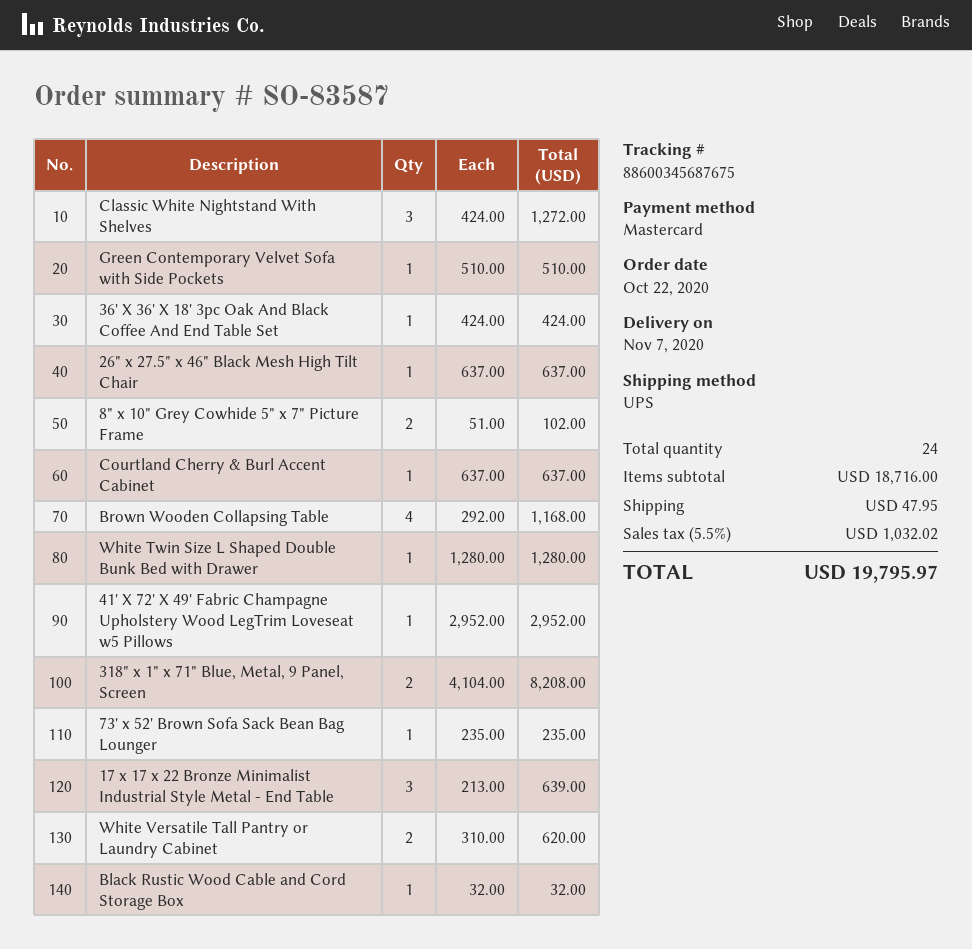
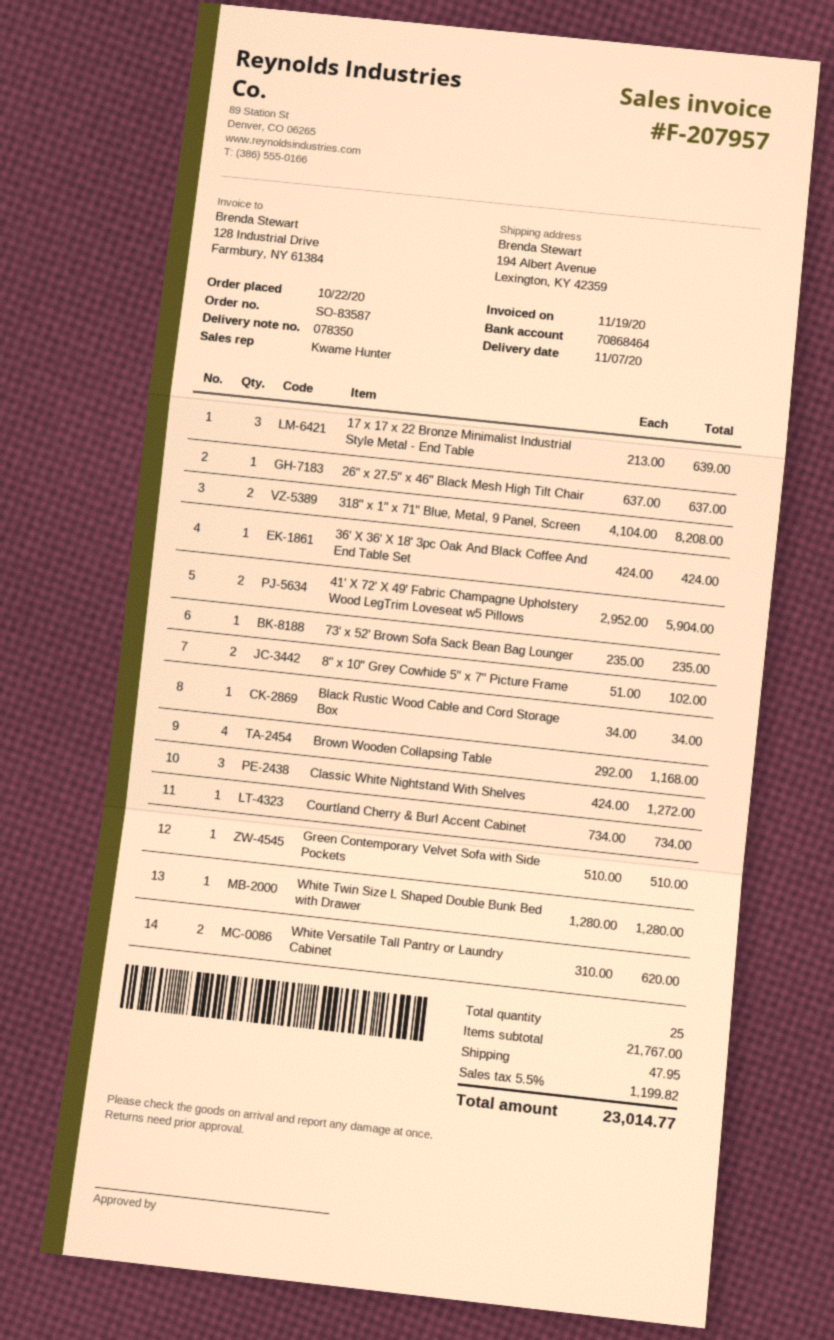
Courtland Cherry & Burl Accent Cabinet: 1 x 637.00 = 637.00 -> 1 x 734.00 = 734.00
41' X 72' X 49' Fabric Champagne Upholstery Wood LegTrim Loveseat w5 Pillows: 1 x 2952.00 = 2952.00 -> 2 x 2952.00 = 5904.00
Black Rustic Wood Cable and Cord Storage Box: 1 x 32.00 = 32.00 -> 1 x 34.00 = 34.00
total quantity: 24 -> 25
subtotal: 18716.00 -> 21767.00
tax: 5.5% = 1032.02 -> 5.5% = 1199.82
total: 19795.97 -> 23014.77

